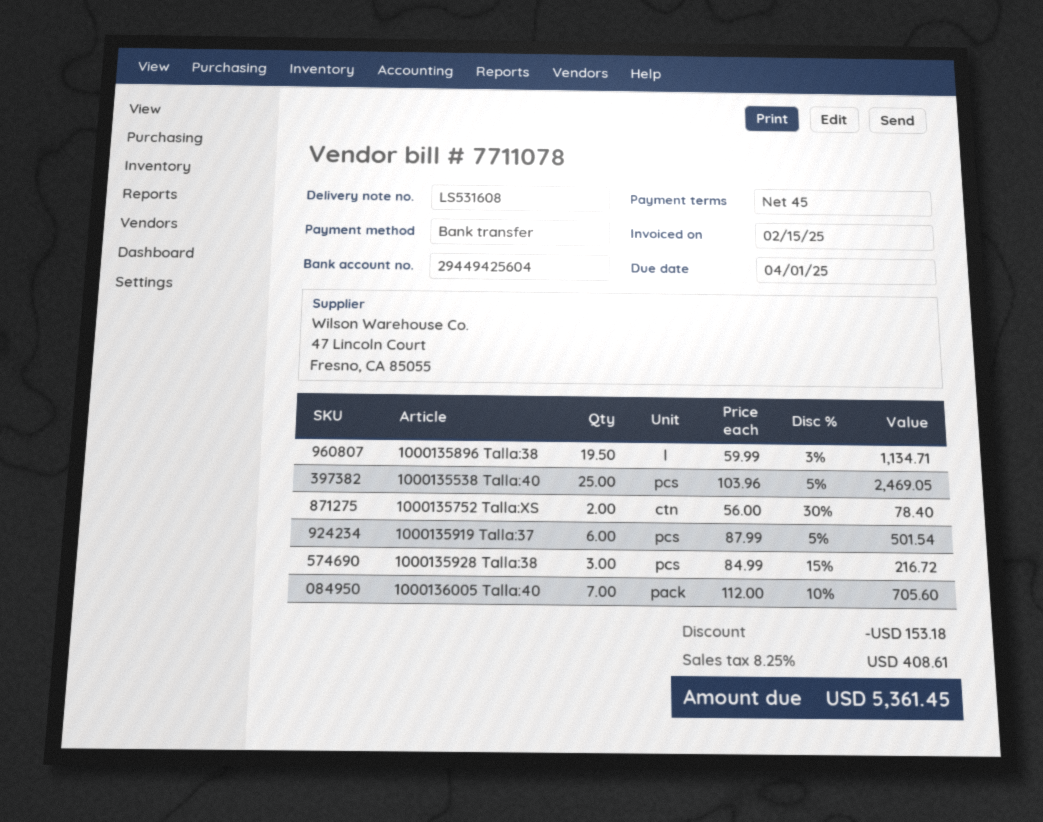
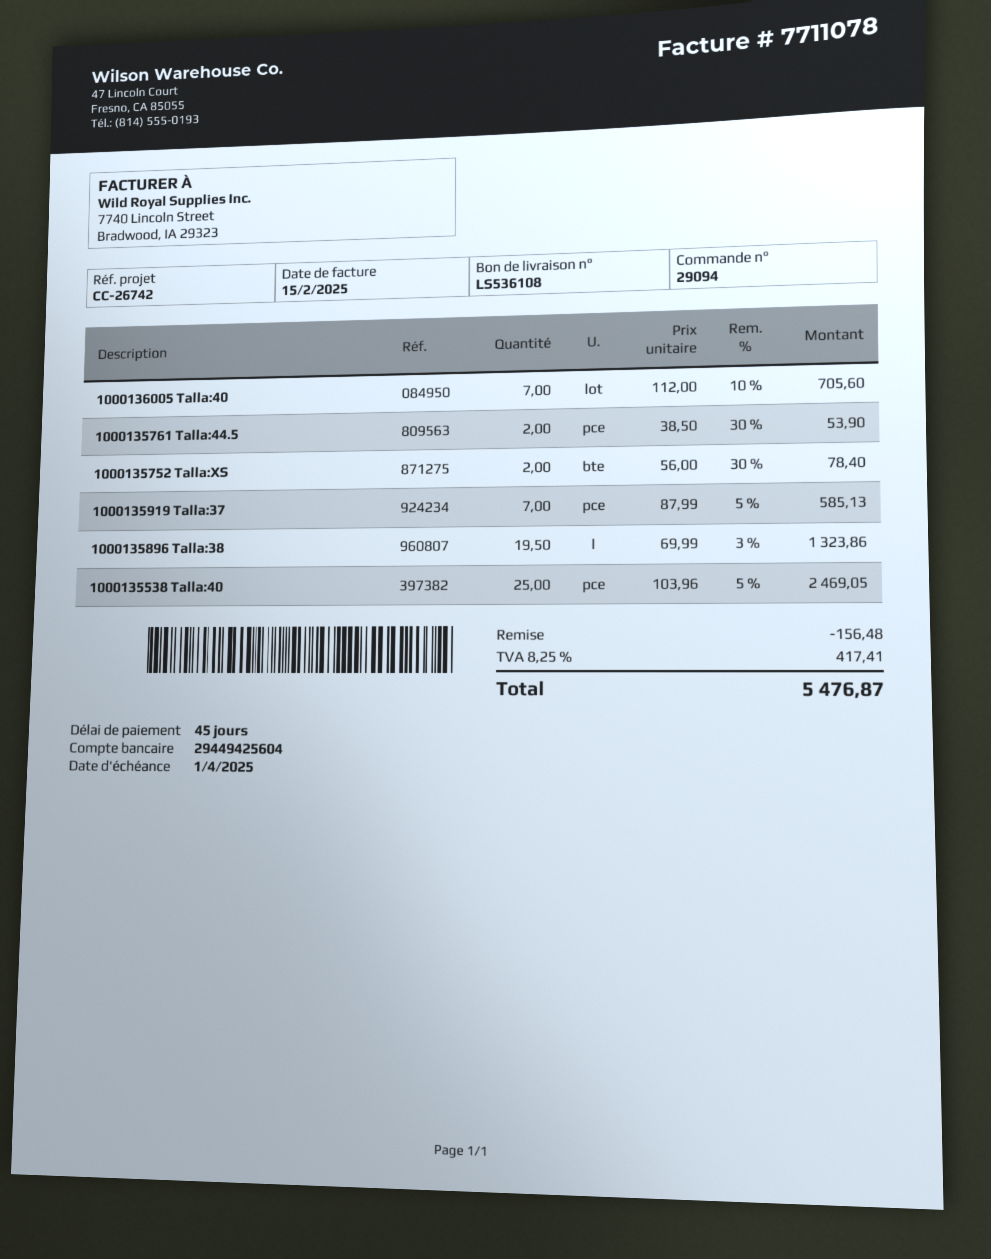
delivery note number: LS531608 -> LS536108
1000135896 Talla:38: 19.5 x 59.99 - 3% = 1134.71 -> 19.5 x 69.99 - 3% = 1323.86
1000135919 Talla:37: 6 x 87.99 - 5% = 501.54 -> 7 x 87.99 - 5% = 585.13
1000135928 Talla:38: 3 x 84.99 - 15% = 216.72 -> none
1000135761 Talla:44.5: none -> 2 x 38.50 - 30% = 53.90
discount: 153.18 -> 156.48
tax: 8.25% = 408.61 -> 8.25% = 417.41
total: 5361.45 -> 5476.87

